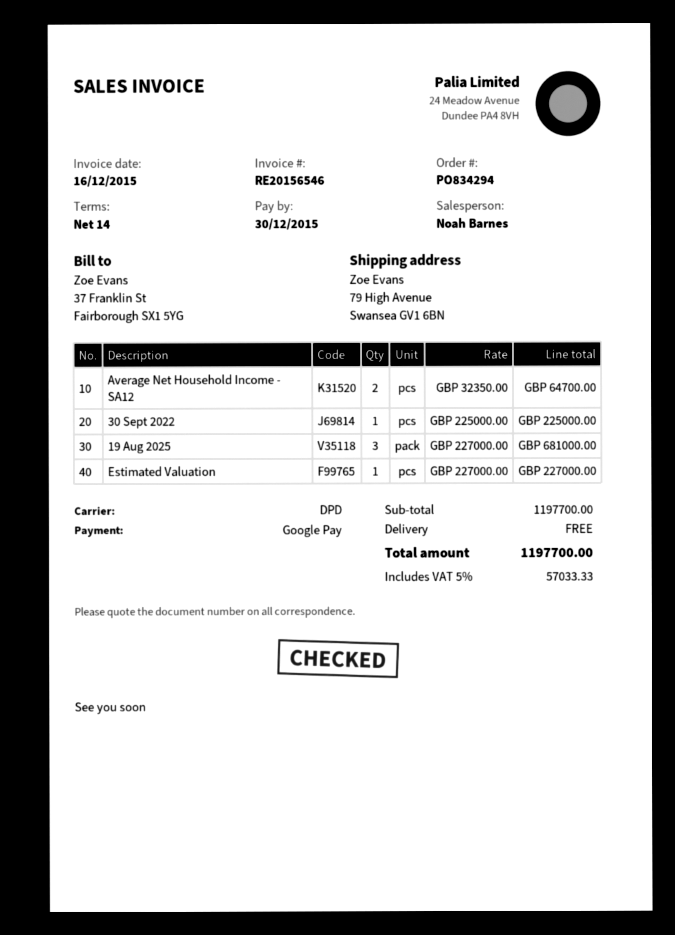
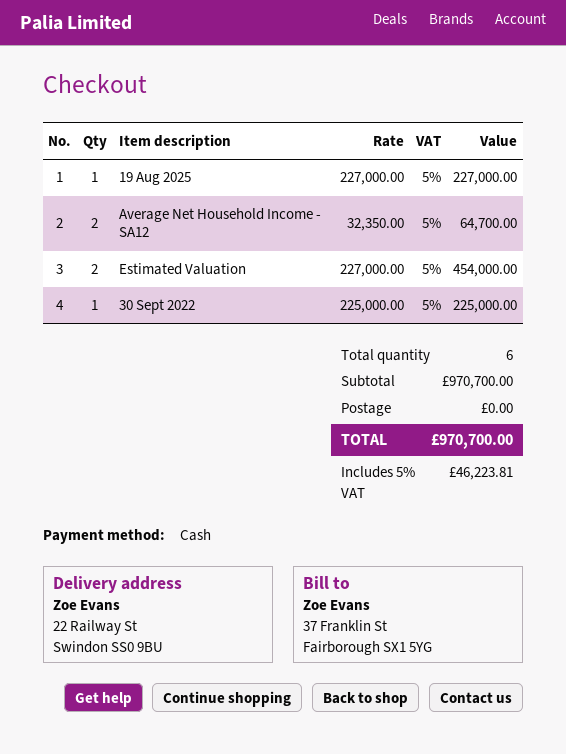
payment method: Google Pay -> cash
ship to: 79 High Avenue, Swansea GV1 6BN -> 22 Railway St, Swindon SS0 9BU
19 Aug 2025: 3 x 227000.00 = 681000.00 -> 1 x 227000.00 = 227000.00
Estimated Valuation: 1 x 227000.00 = 227000.00 -> 2 x 227000.00 = 454000.00
subtotal: 1197700.00 -> 970700.00
tax: 5% = 57033.33 -> 5% = 46223.81
total: 1197700.00 -> 970700.00

